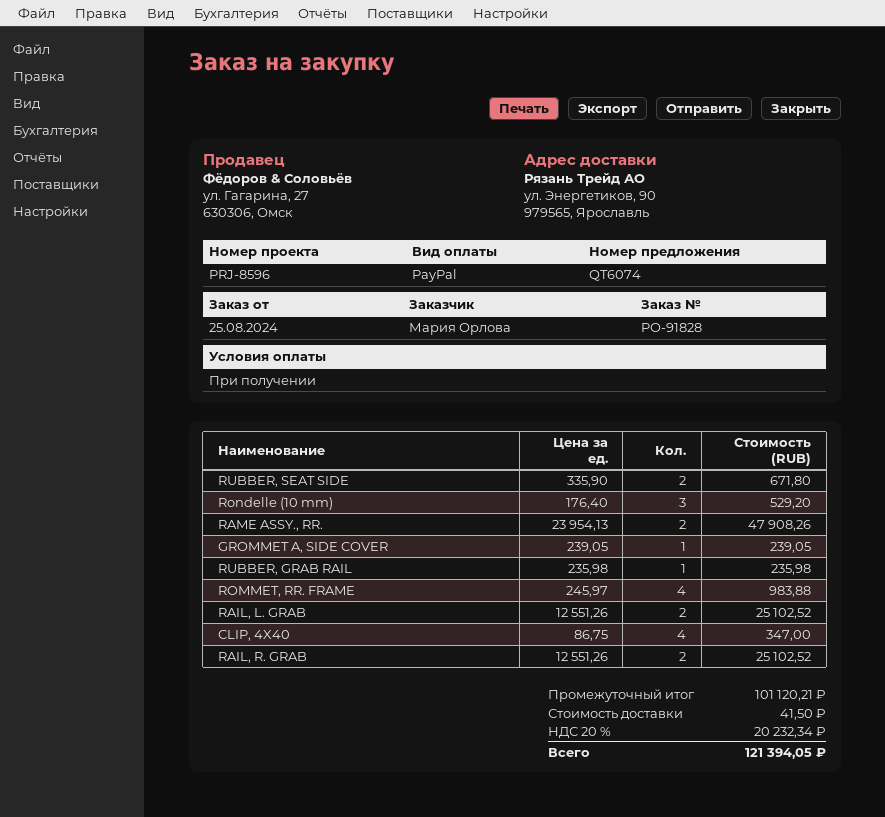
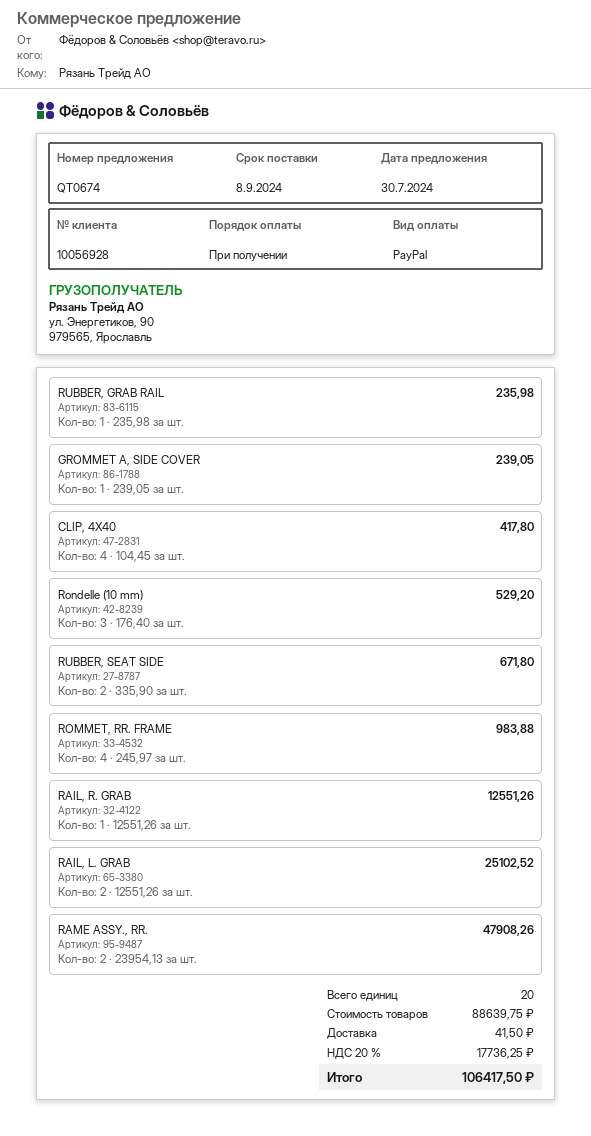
quote number: QT6074 -> QT0674
CLIP, 4X40: 4 x 86.75 = 347.00 -> 4 x 104.45 = 417.80
RAIL, R. GRAB: 2 x 12551.26 = 25102.52 -> 1 x 12551.26 = 12551.26
subtotal: 101120.21 -> 88639.75
tax: 20% = 20232.34 -> 20% = 17736.25
total: 121394.05 -> 106417.50

